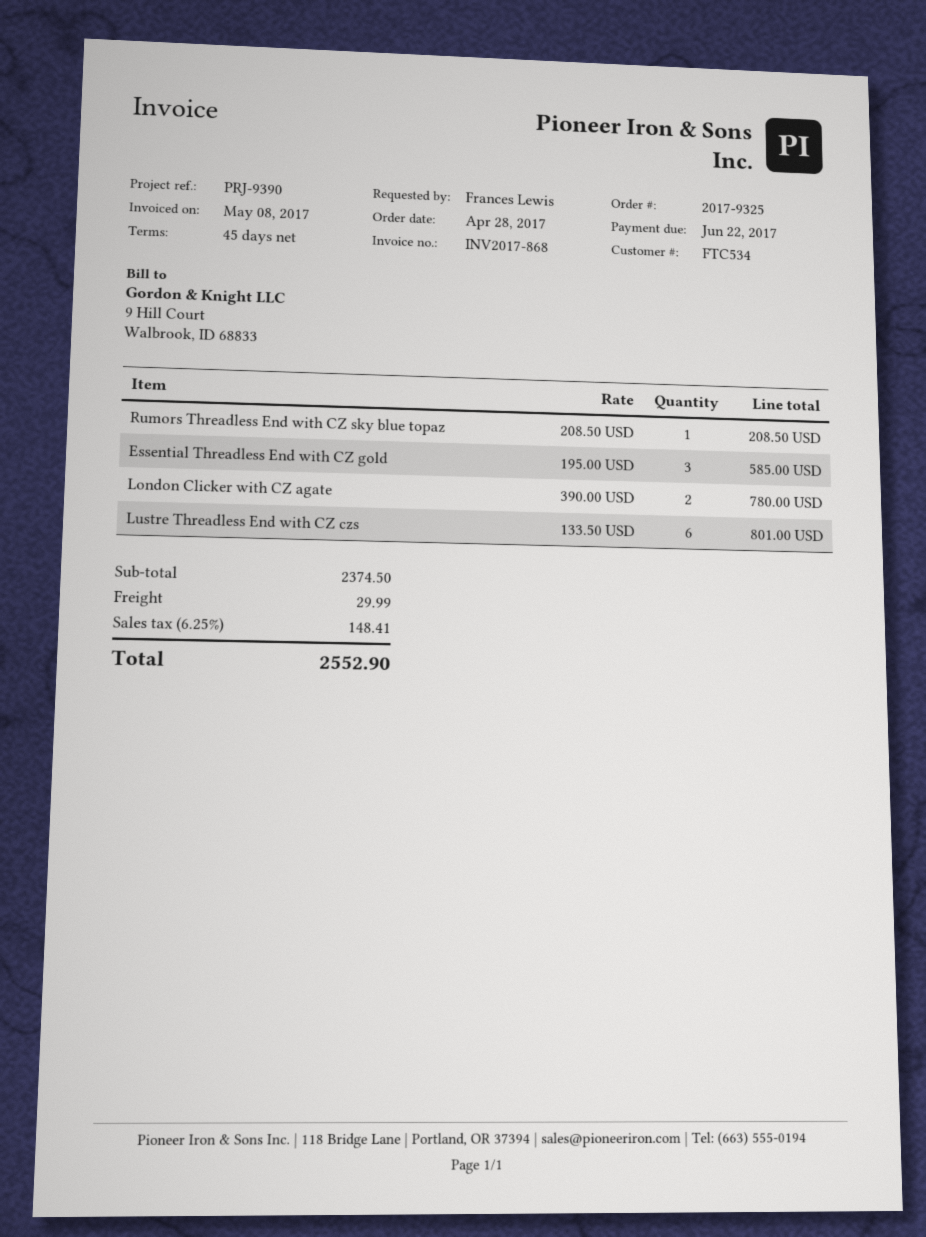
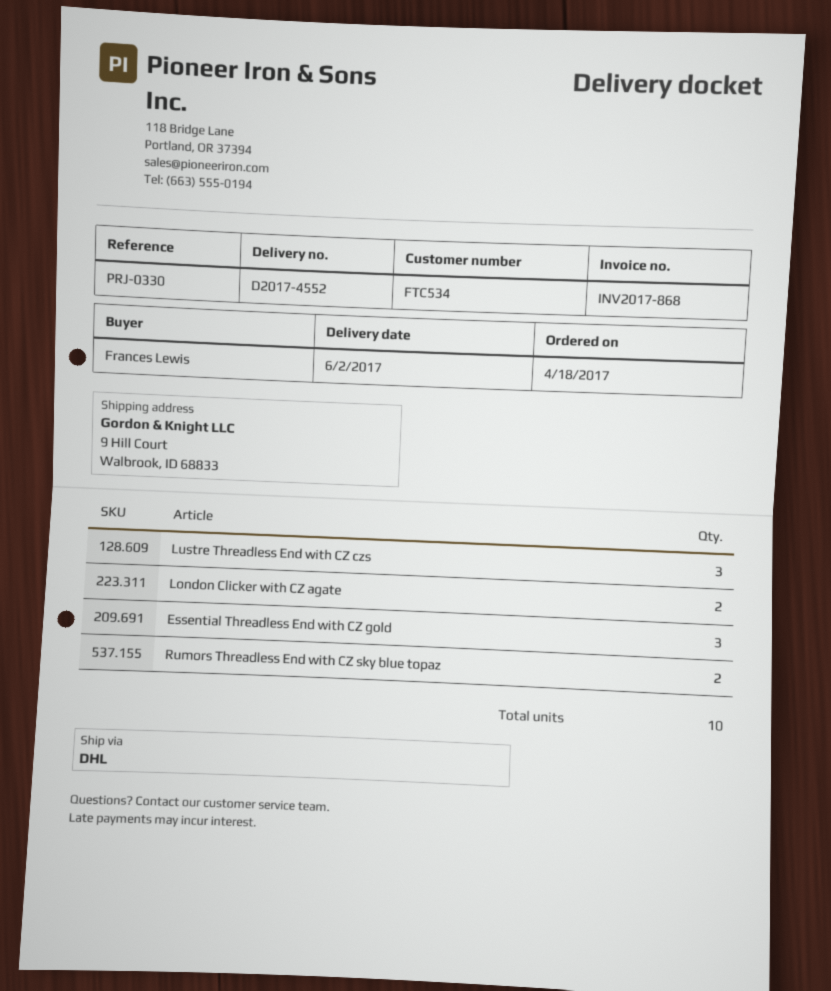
order date: 2017-04-28 -> 2017-04-18
reference: PRJ-9390 -> PRJ-0330
Rumors Threadless End with CZ sky blue topaz: 1 -> 2
Lustre Threadless End with CZ czs: 6 -> 3

